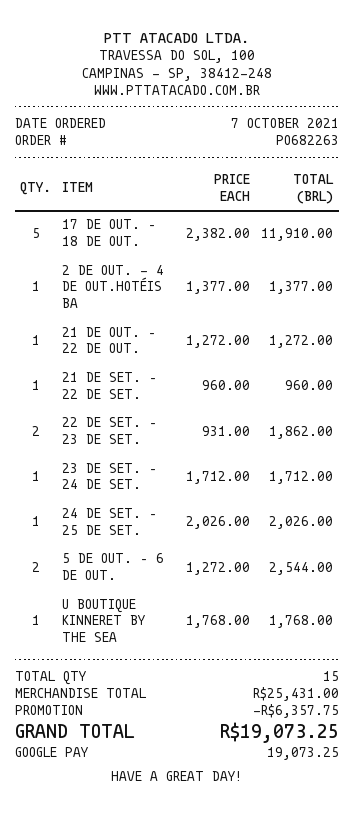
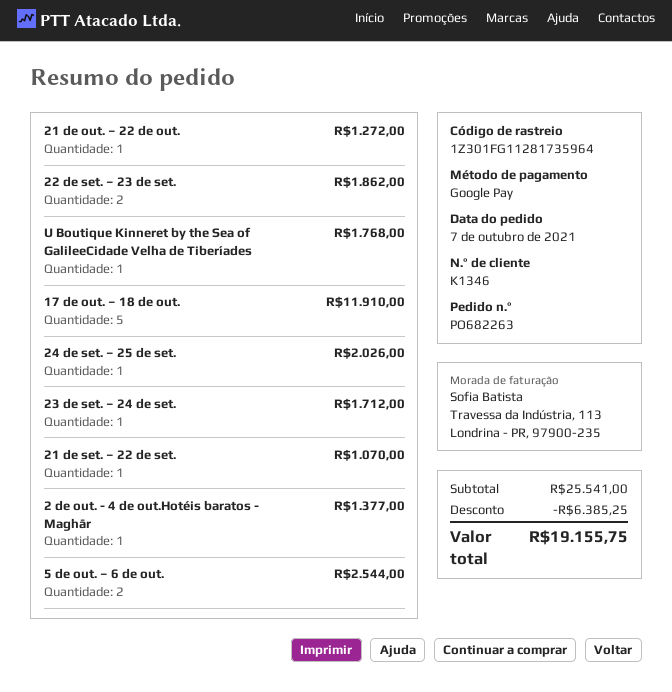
21 DE SET. – 22 DE SET.: 1 for 960.00 -> 1 for 1070.00
subtotal: 25431.00 -> 25541.00
discount: 6357.75 -> 6385.25
total: 19073.25 -> 19155.75

